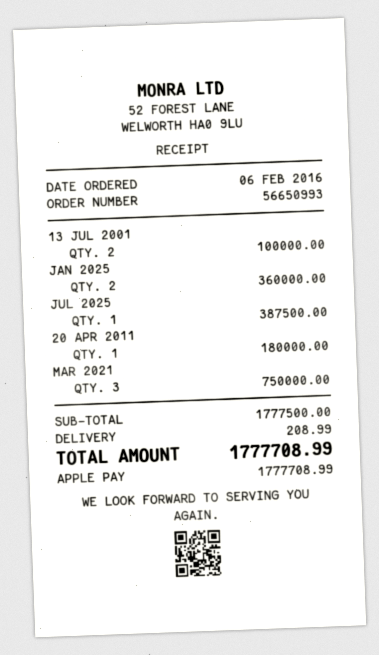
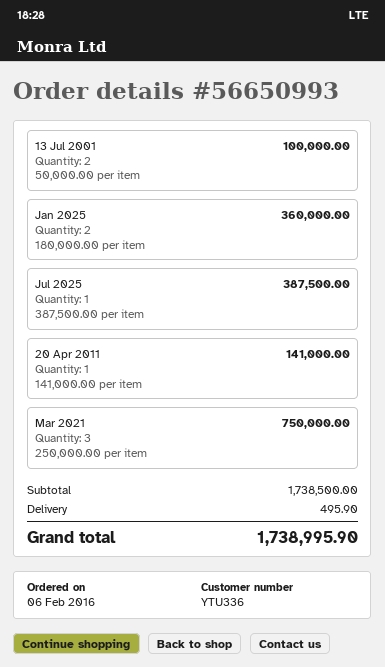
20 APR 2011: 1 for 180000.00 -> 1 for 141000.00
subtotal: 1777500.00 -> 1738500.00
shipping: 208.99 -> 495.90
total: 1777708.99 -> 1738995.90

